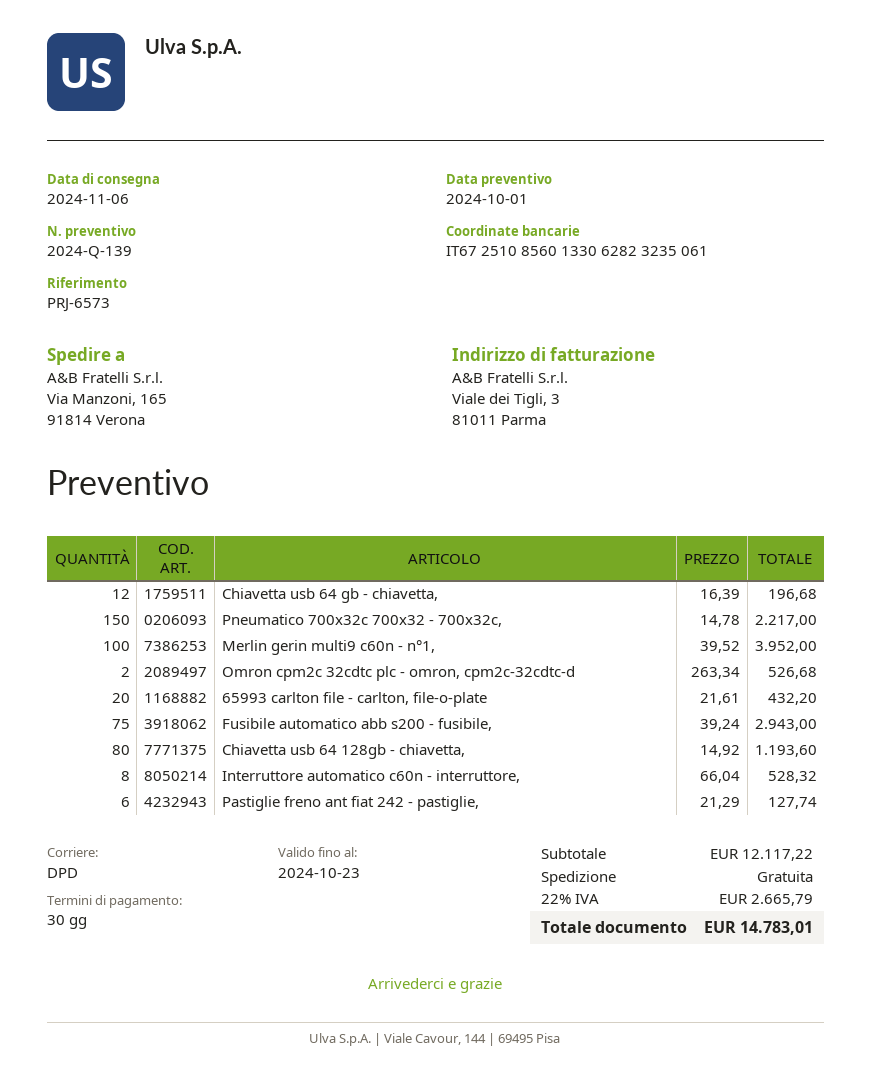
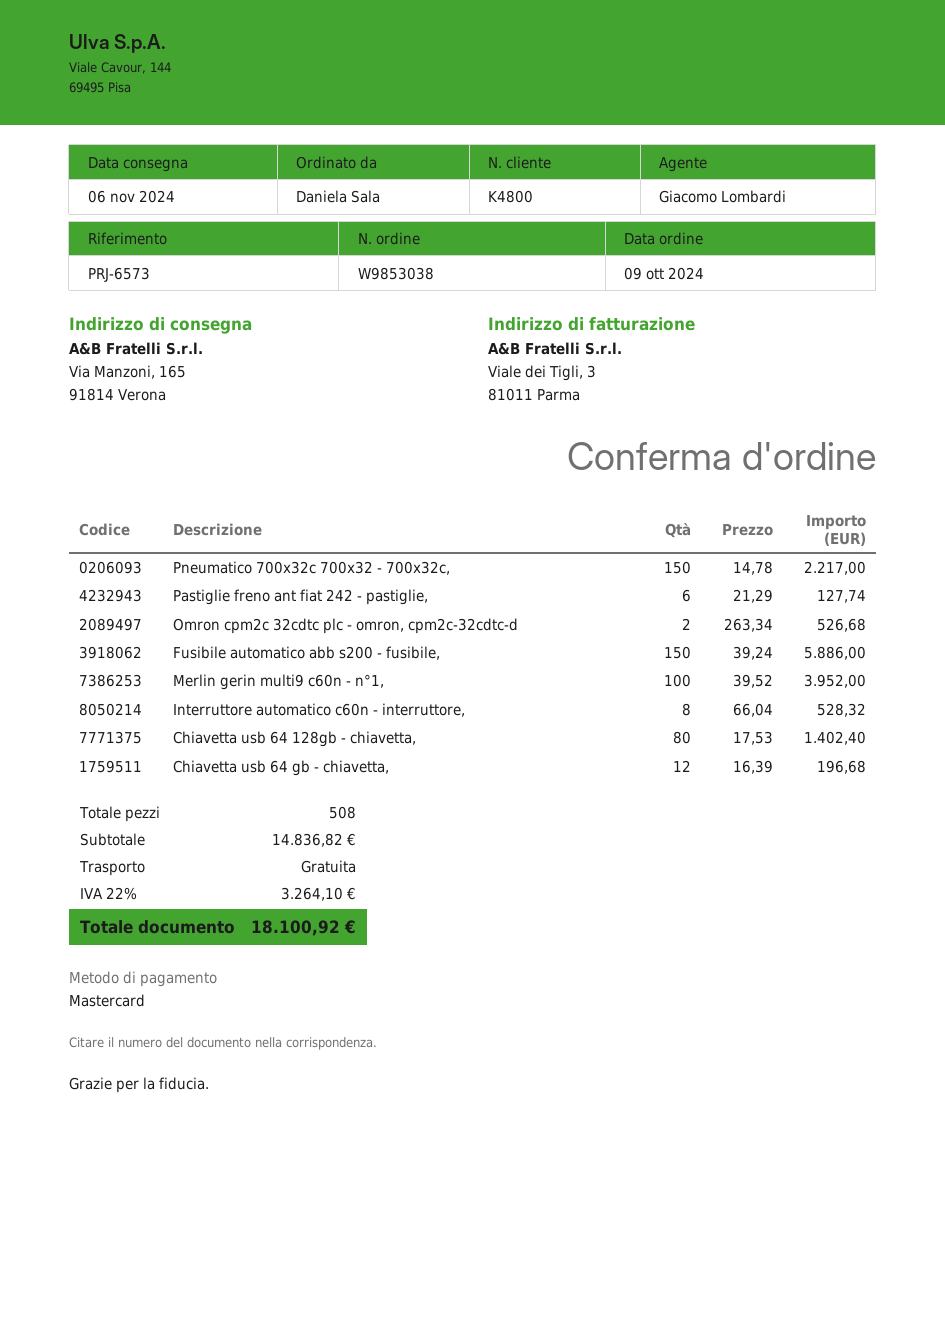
65993 carlton file - carlton, file-o-plate: 20 x 21.61 = 432.20 -> none
Fusibile automatico abb s200 - fusibile,: 75 x 39.24 = 2943.00 -> 150 x 39.24 = 5886.00
Chiavetta usb 64 128gb - chiavetta,: 80 x 14.92 = 1193.60 -> 80 x 17.53 = 1402.40
subtotal: 12117.22 -> 14836.82
tax: 22% = 2665.79 -> 22% = 3264.10
total: 14783.01 -> 18100.92

